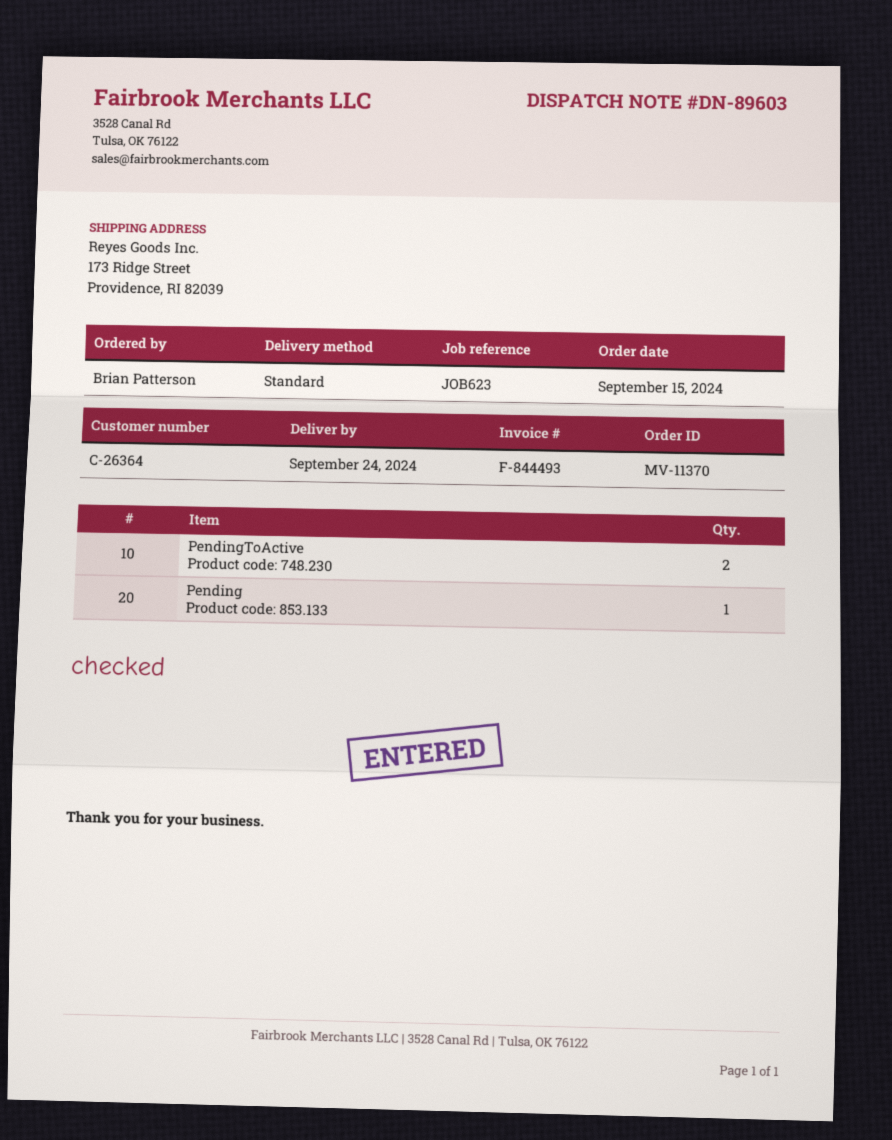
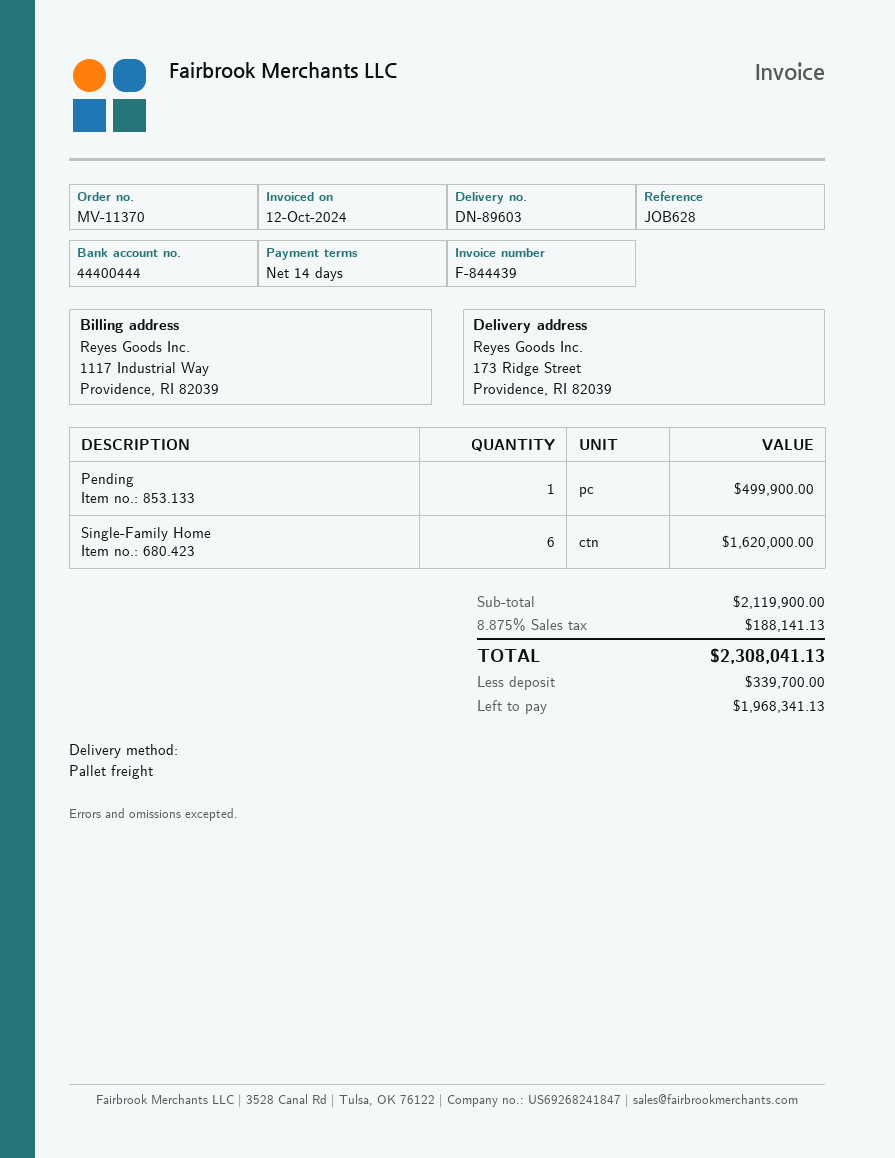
invoice number: F-844493 -> F-844439
reference: JOB623 -> JOB628
shipping method: standard -> pallet freight
PendingToActive: 2 -> none
Single-Family Home: none -> 6

